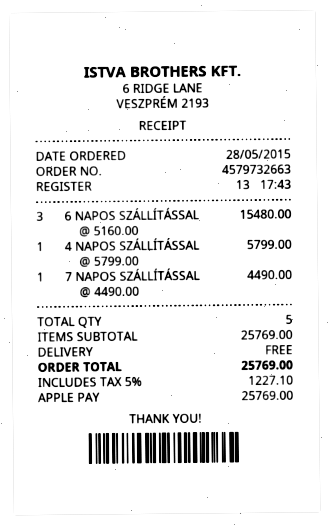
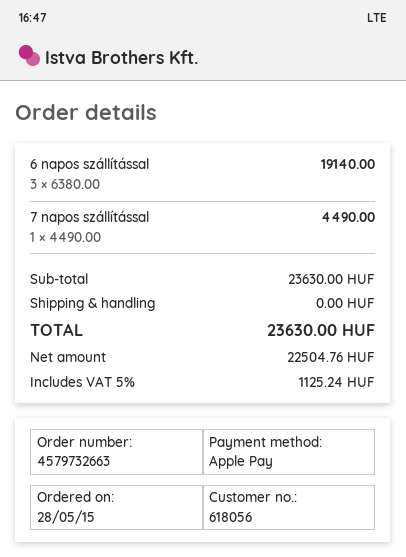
6 NAPOS SZÁLLÍTÁSSAL: 3 x 5160.00 = 15480.00 -> 3 x 6380.00 = 19140.00
4 NAPOS SZÁLLÍTÁSSAL: 1 x 5799.00 = 5799.00 -> none
subtotal: 25769.00 -> 23630.00
tax: 5% = 1227.10 -> 5% = 1125.24
total: 25769.00 -> 23630.00

